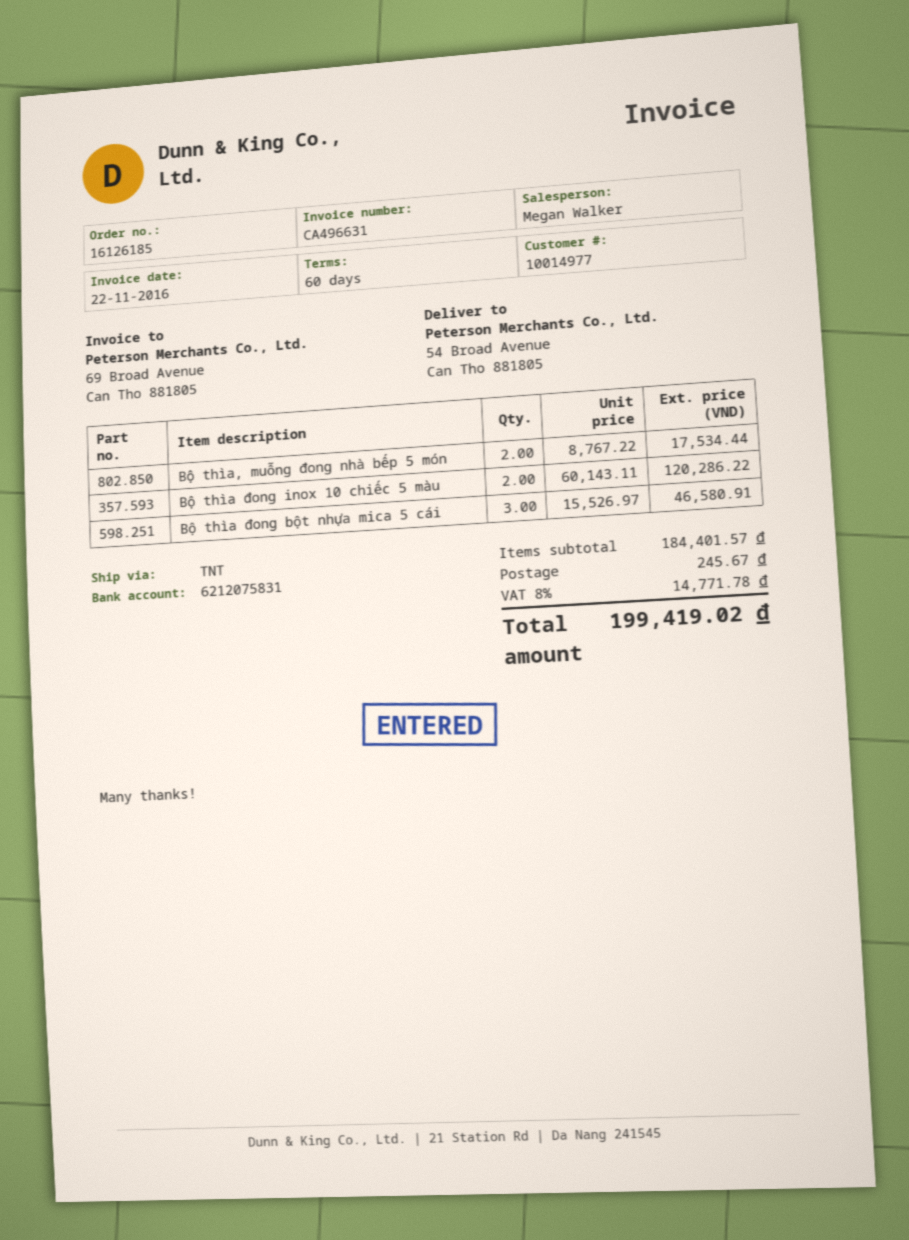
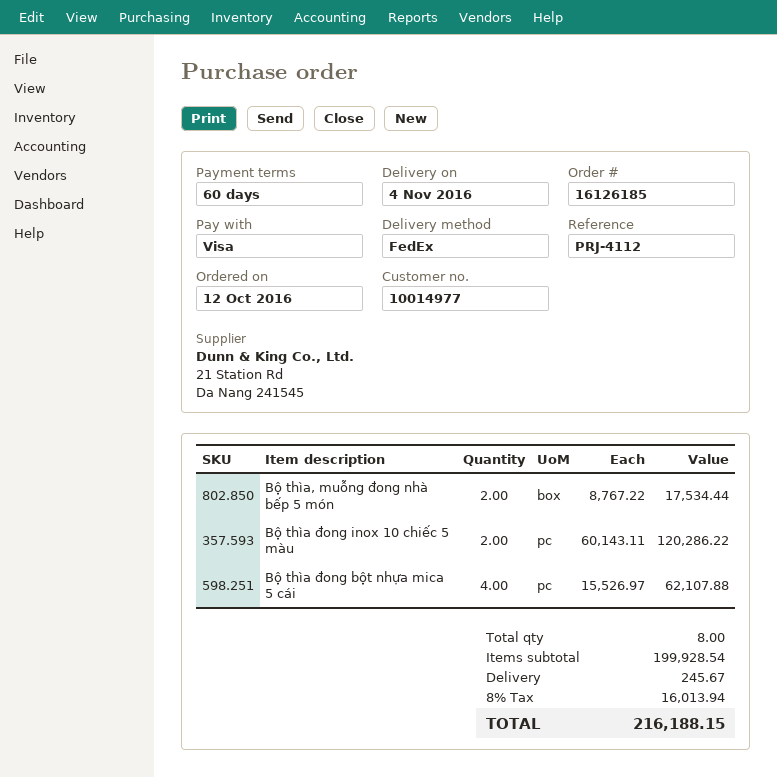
shipping method: TNT -> FedEx
Bộ thìa đong bột nhựa mica 5 cái: 3 x 15526.97 = 46580.91 -> 4 x 15526.97 = 62107.88
subtotal: 184401.57 -> 199928.54
tax: 8% = 14771.78 -> 8% = 16013.94
total: 199419.02 -> 216188.15

